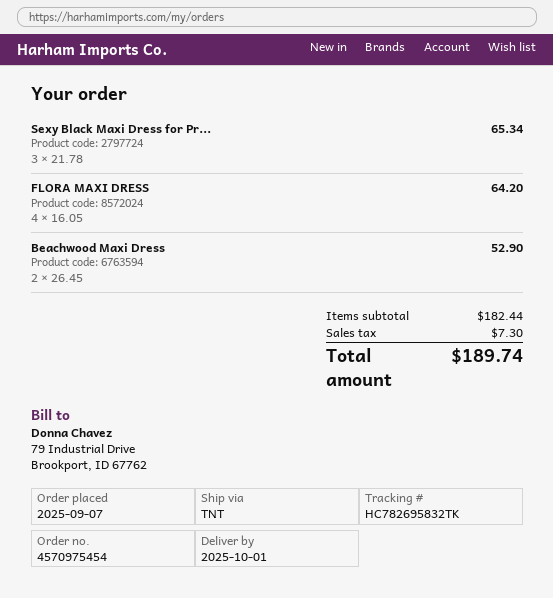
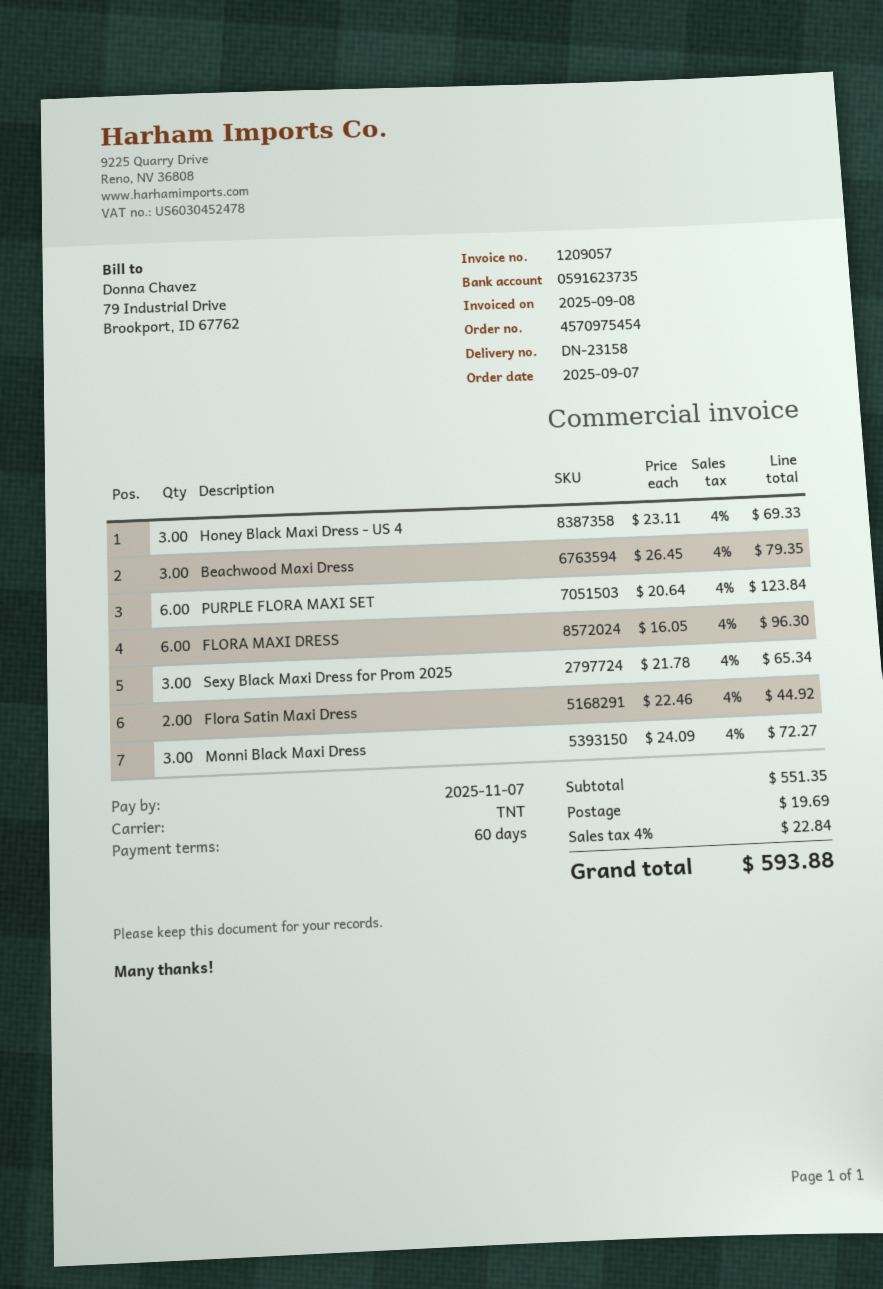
FLORA MAXI DRESS: 4 x 16.05 = 64.20 -> 6 x 16.05 = 96.30
Beachwood Maxi Dress: 2 x 26.45 = 52.90 -> 3 x 26.45 = 79.35
Honey Black Maxi Dress - US 4: none -> 3 x 23.11 = 69.33
PURPLE FLORA MAXI SET: none -> 6 x 20.64 = 123.84
Flora Satin Maxi Dress: none -> 2 x 22.46 = 44.92
Monni Black Maxi Dress: none -> 3 x 24.09 = 72.27
subtotal: 182.44 -> 551.35
shipping: none -> 19.69
tax: 7.30 -> 22.84
total: 189.74 -> 593.88

